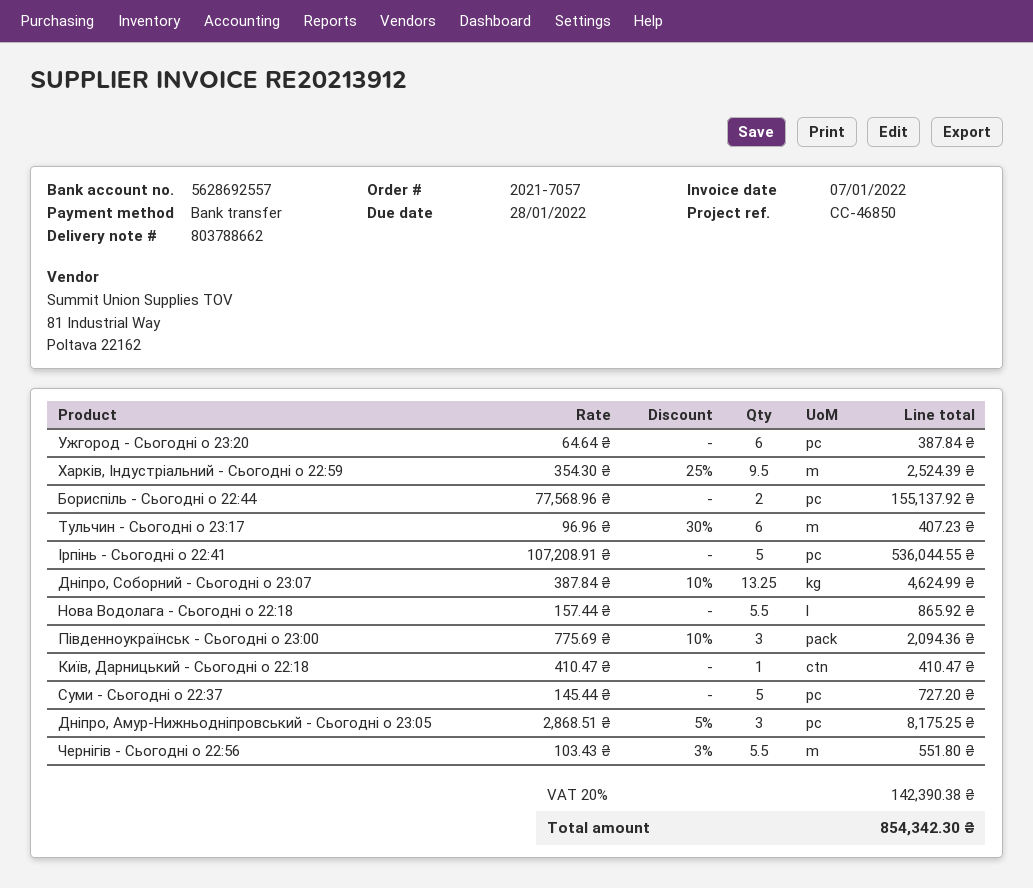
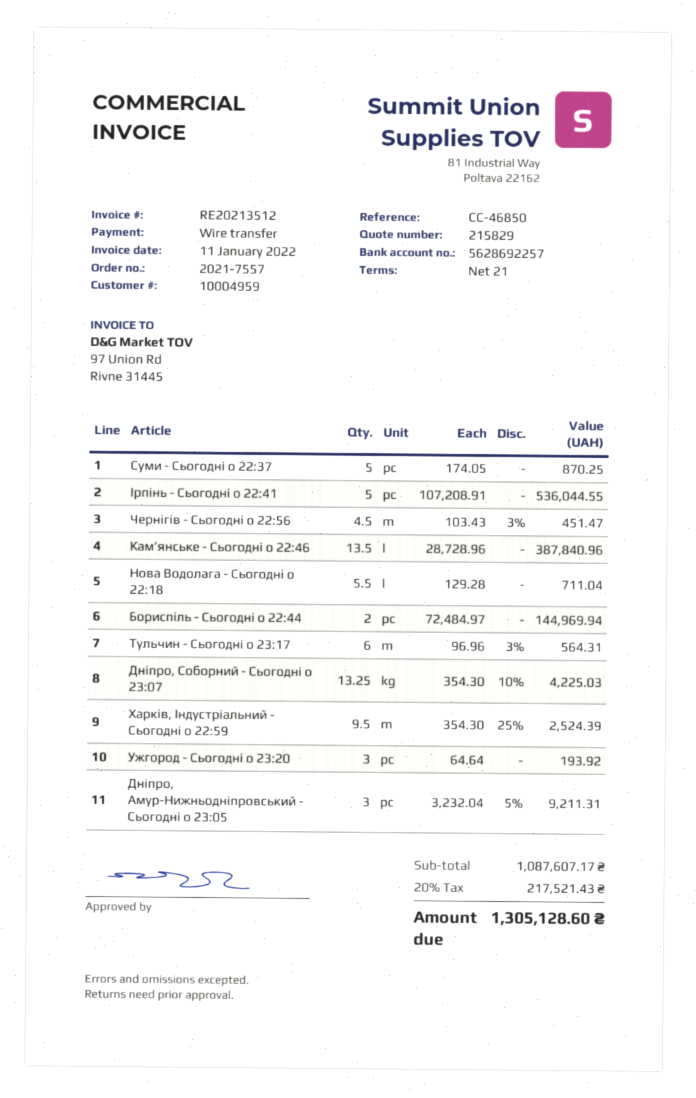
order number: 2021-7057 -> 2021-7557
invoice number: RE20213912 -> RE20213512
invoice date: 2022-01-07 -> 2022-01-11
bank account: 5628692557 -> 5628692257
Ужгород - Сьогодні о 23:20: 6 x 64.64 = 387.84 -> 3 x 64.64 = 193.92
Бориспіль - Сьогодні о 22:44: 2 x 77568.96 = 155137.92 -> 2 x 72484.97 = 144969.94
Тульчин - Сьогодні о 23:17: 6 x 96.96 - 30% = 407.23 -> 6 x 96.96 - 3% = 564.31
Дніпро, Соборний - Сьогодні о 23:07: 13.25 x 387.84 - 10% = 4624.99 -> 13.25 x 354.30 - 10% = 4225.03
Нова Водолага - Сьогодні о 22:18: 5.5 x 157.44 = 865.92 -> 5.5 x 129.28 = 711.04
Південноукраїнськ - Сьогодні о 23:00: 3 x 775.69 - 10% = 2094.36 -> none
Київ, Дарницький - Сьогодні о 22:18: 1 x 410.47 = 410.47 -> none
Суми - Сьогодні о 22:37: 5 x 145.44 = 727.20 -> 5 x 174.05 = 870.25
Дніпро, Амур-Нижньодніпровський - Сьогодні о 23:05: 3 x 2868.51 - 5% = 8175.25 -> 3 x 3232.04 - 5% = 9211.31
Чернігів - Сьогодні о 22:56: 5.5 x 103.43 - 3% = 551.80 -> 4.5 x 103.43 - 3% = 451.47
Кам’янське - Сьогодні о 22:46: none -> 13.5 x 28728.96 = 387840.96
tax: 20% = 142390.38 -> 20% = 217521.43
total: 854342.30 -> 1305128.60

